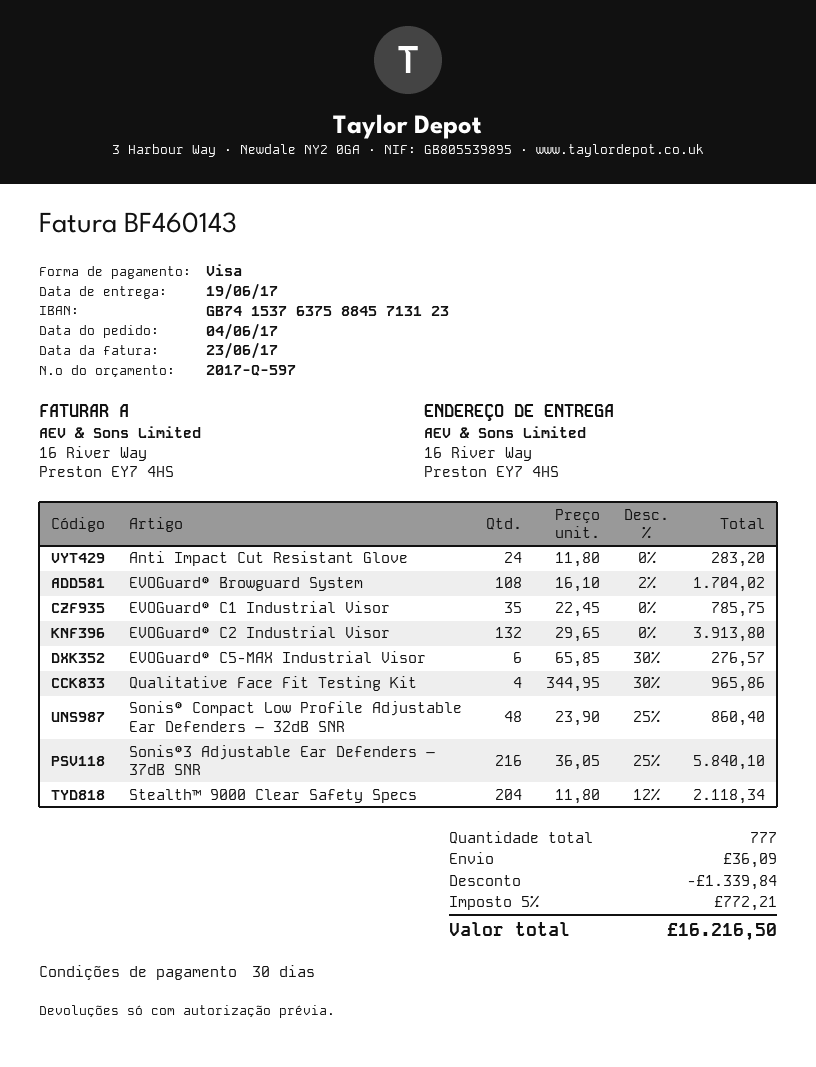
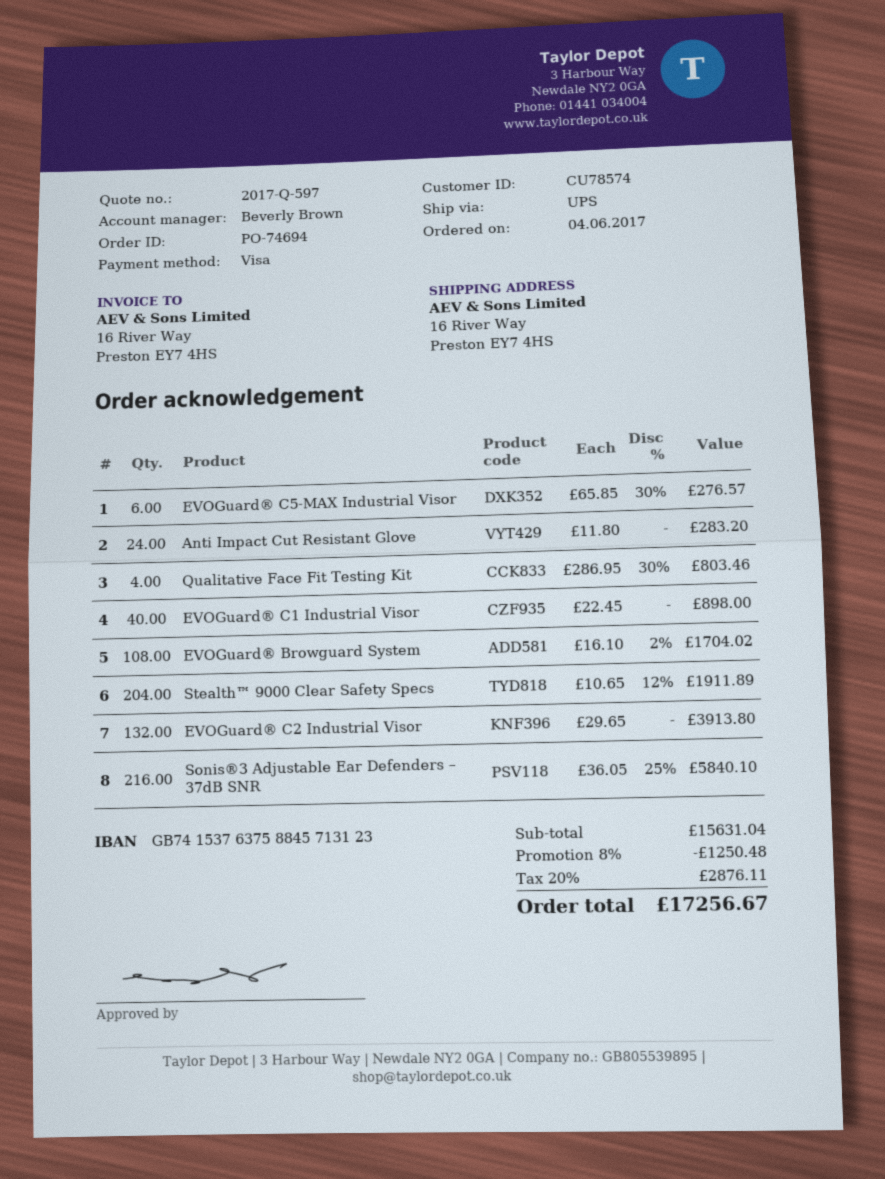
EVOGuard® C1 Industrial Visor: 35 x 22.45 = 785.75 -> 40 x 22.45 = 898.00
Qualitative Face Fit Testing Kit: 4 x 344.95 - 30% = 965.86 -> 4 x 286.95 - 30% = 803.46
Sonis® Compact Low Profile Adjustable Ear Defenders – 32dB SNR: 48 x 23.90 - 25% = 860.40 -> none
Stealth™ 9000 Clear Safety Specs: 204 x 11.80 - 12% = 2118.34 -> 204 x 10.65 - 12% = 1911.89
discount: 1339.84 -> 1250.48
shipping: 36.09 -> none
tax: 5% = 772.21 -> 20% = 2876.11
total: 16216.50 -> 17256.67

